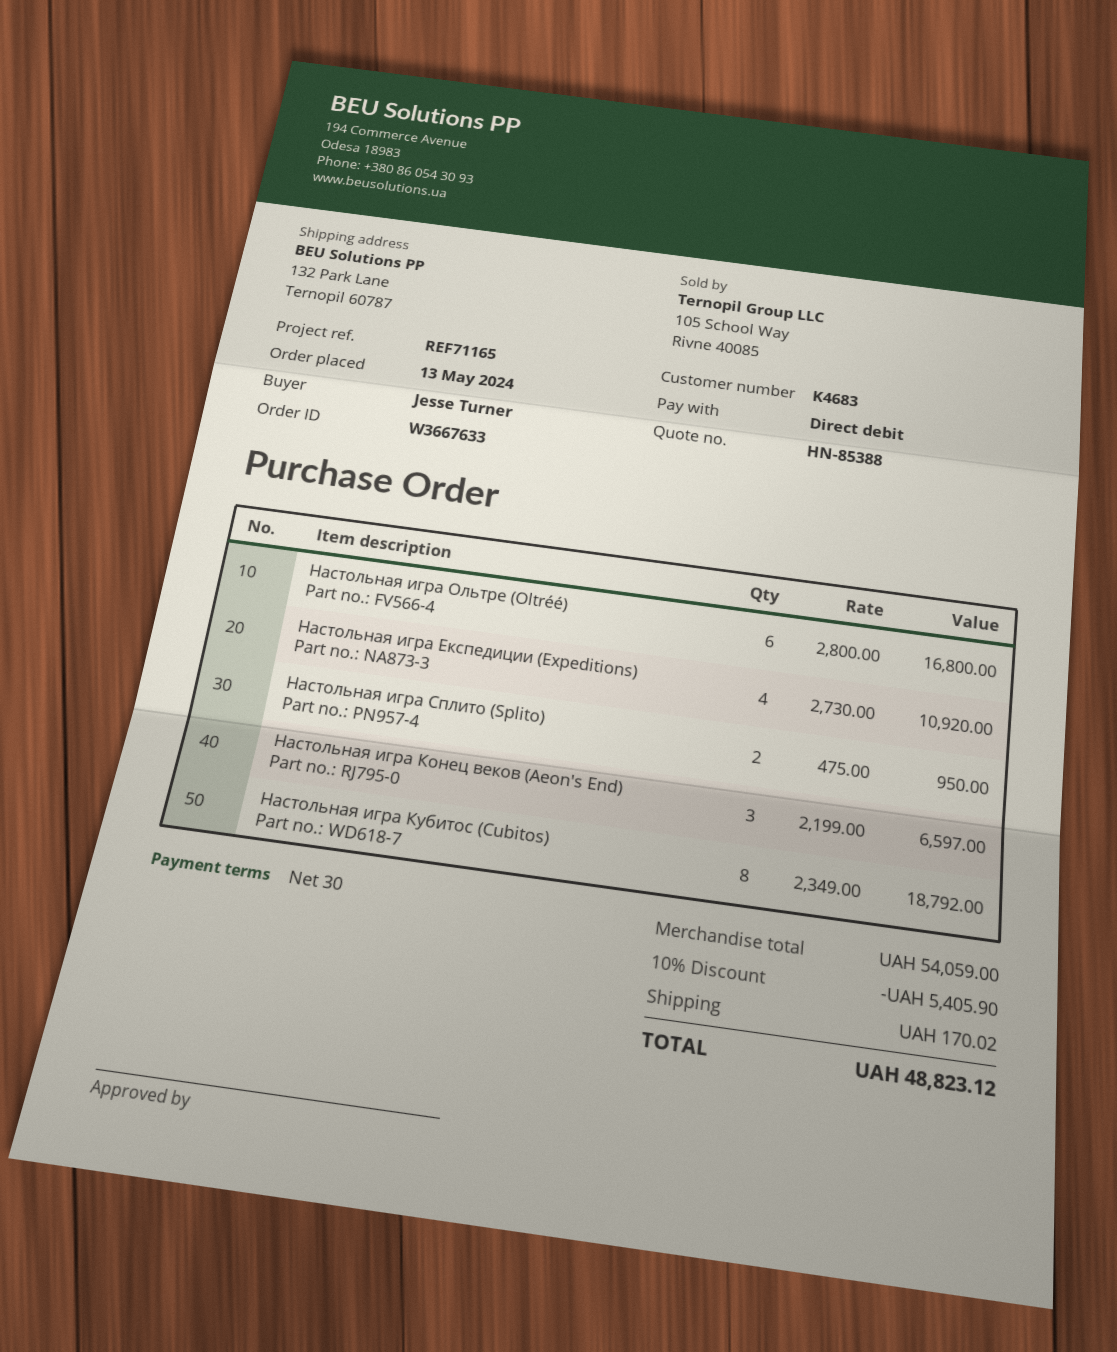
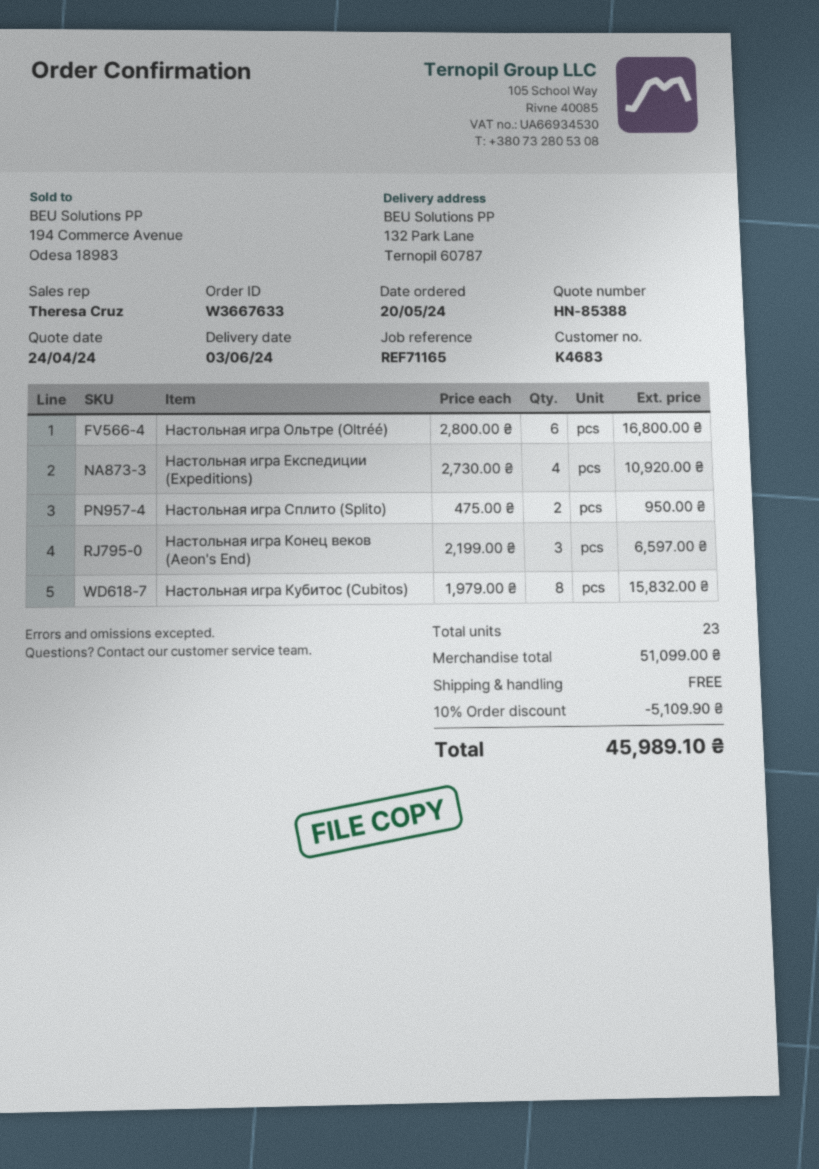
order date: 2024-05-13 -> 2024-05-20
Настольная игра Кубитос (Cubitos): 8 x 2349.00 = 18792.00 -> 8 x 1979.00 = 15832.00
subtotal: 54059.00 -> 51099.00
discount: 10% = 5405.90 -> 10% = 5109.90
shipping: 170.02 -> 0.00
total: 48823.12 -> 45989.10

